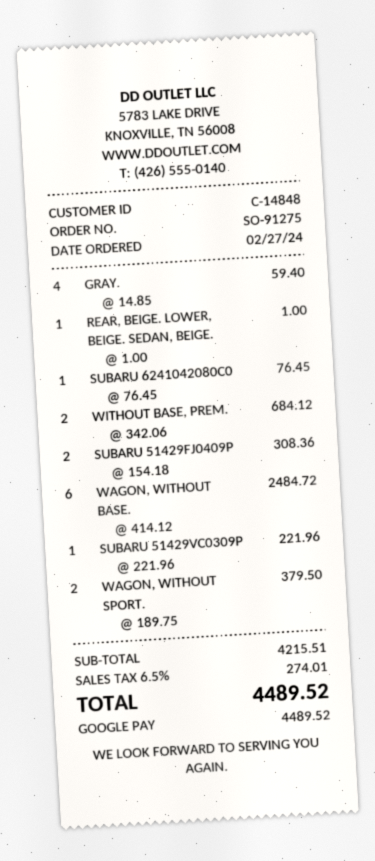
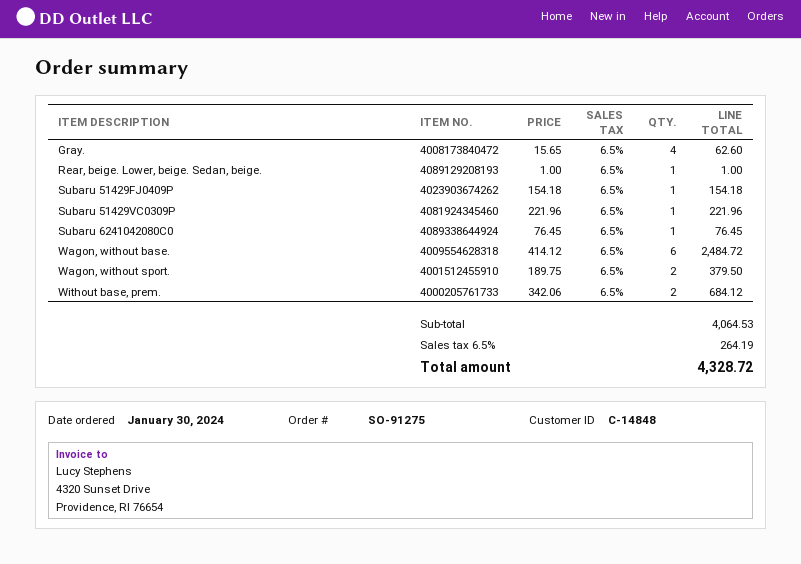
order date: 2024-02-27 -> 2024-01-30
GRAY.: 4 x 14.85 = 59.40 -> 4 x 15.65 = 62.60
SUBARU 51429FJ0409P: 2 x 154.18 = 308.36 -> 1 x 154.18 = 154.18
subtotal: 4215.51 -> 4064.53
tax: 6.5% = 274.01 -> 6.5% = 264.19
total: 4489.52 -> 4328.72

